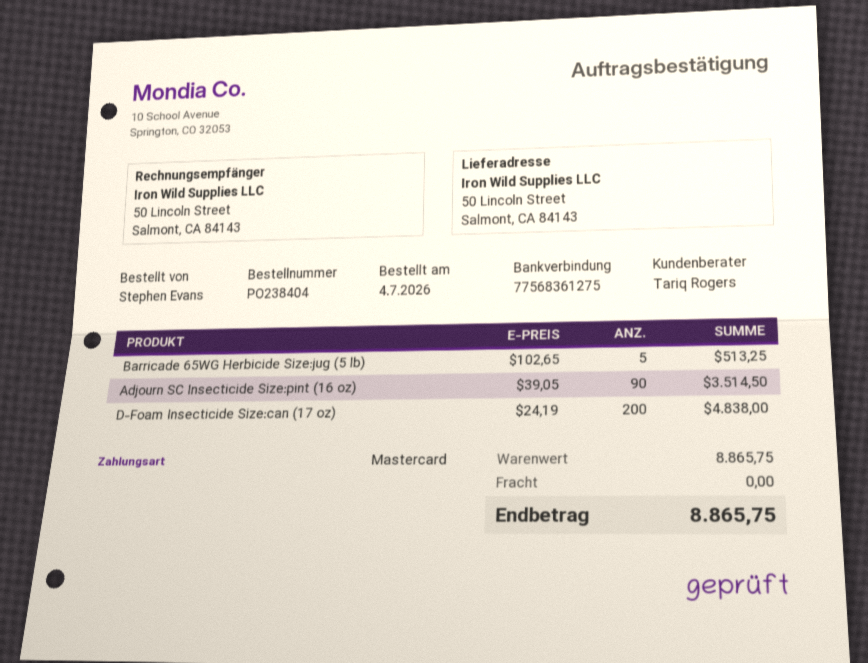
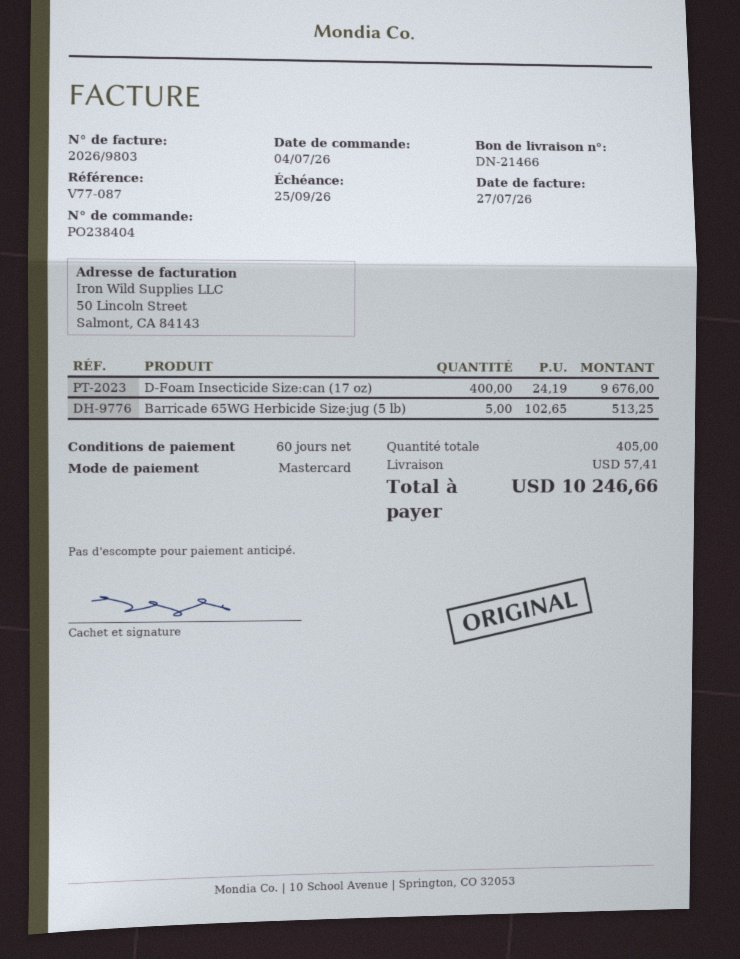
Adjourn SC Insecticide Size:pint (16 oz): 90 x 39.05 = 3514.50 -> none
D-Foam Insecticide Size:can (17 oz): 200 x 24.19 = 4838.00 -> 400 x 24.19 = 9676.00
shipping: 0.00 -> 57.41
total: 8865.75 -> 10246.66

